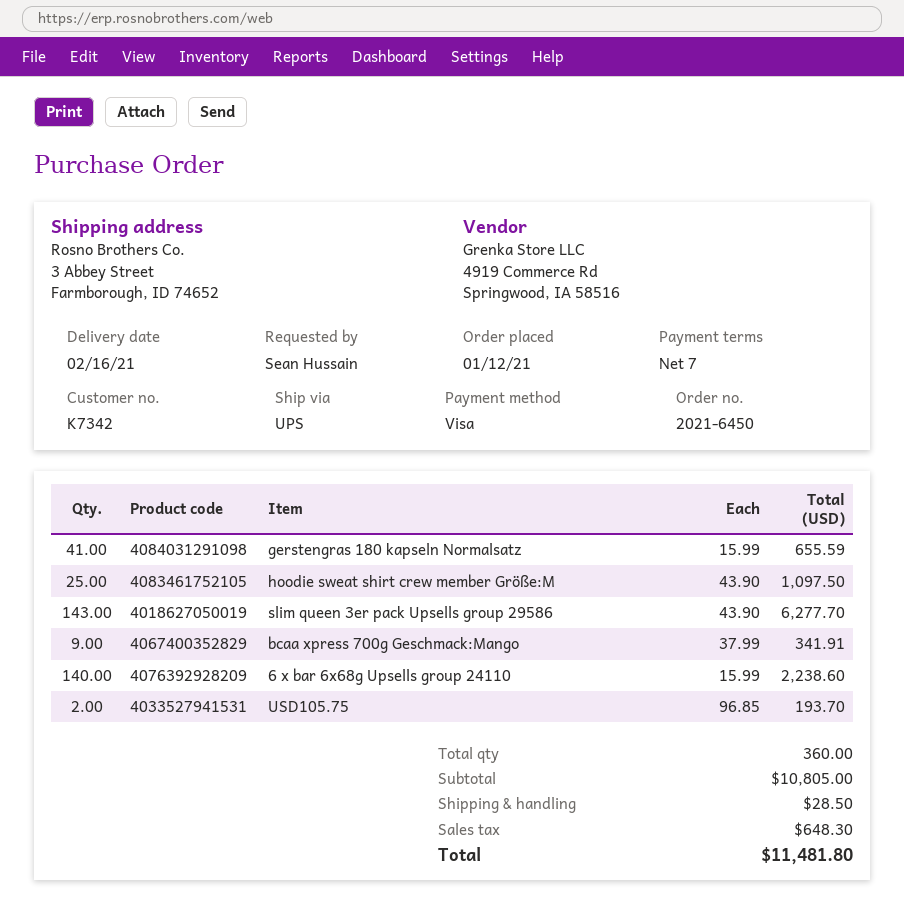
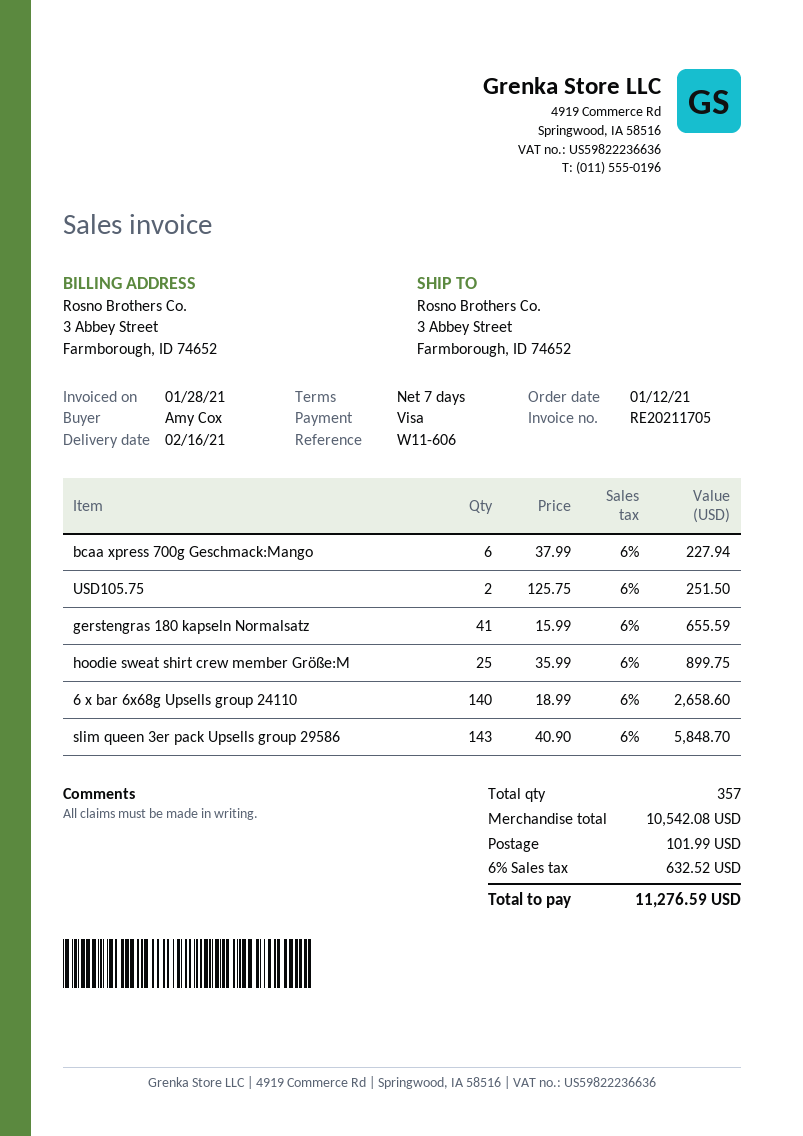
ordered by: Sean Hussain -> Amy Cox
hoodie sweat shirt crew member Größe:M: 25 x 43.90 = 1097.50 -> 25 x 35.99 = 899.75
slim queen 3er pack Upsells group 29586: 143 x 43.90 = 6277.70 -> 143 x 40.90 = 5848.70
bcaa xpress 700g Geschmack:Mango: 9 x 37.99 = 341.91 -> 6 x 37.99 = 227.94
6 x bar 6x68g Upsells group 24110: 140 x 15.99 = 2238.60 -> 140 x 18.99 = 2658.60
USD105.75: 2 x 96.85 = 193.70 -> 2 x 125.75 = 251.50
total quantity: 360 -> 357
subtotal: 10805.00 -> 10542.08
shipping: 28.50 -> 101.99
tax: 648.30 -> 632.52
total: 11481.80 -> 11276.59

